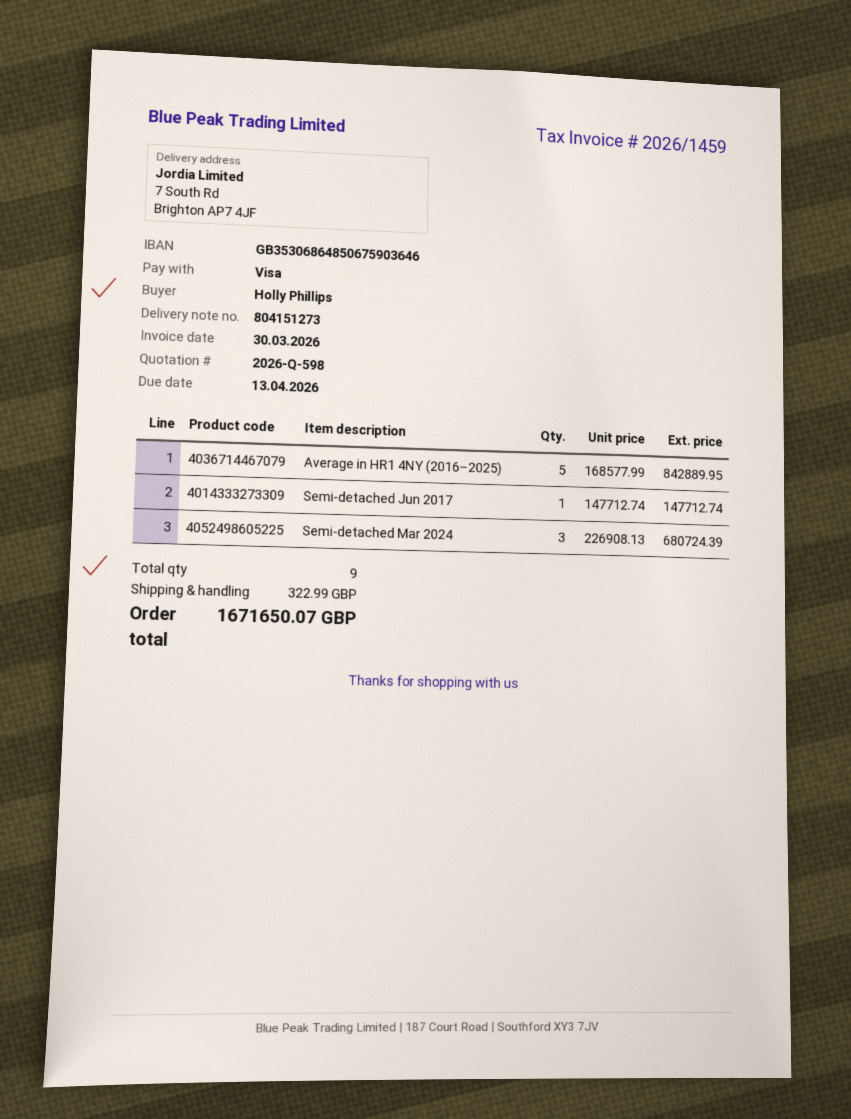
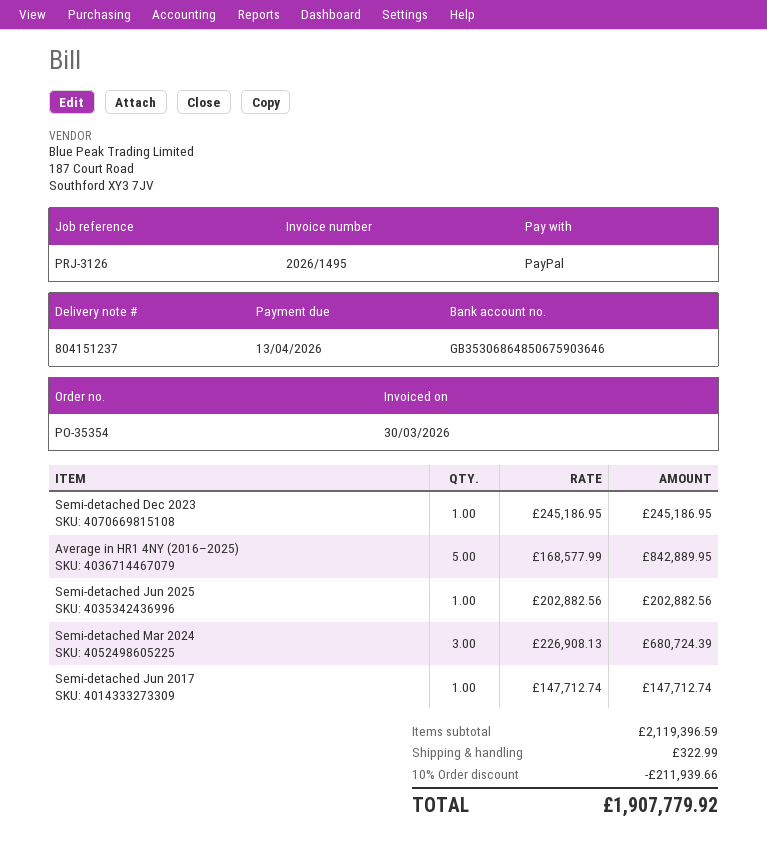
delivery note number: 804151273 -> 804151237
invoice number: 2026/1459 -> 2026/1495
payment method: Visa -> PayPal
Semi-detached Dec 2023: none -> 1 x 245186.95 = 245186.95
Semi-detached Jun 2025: none -> 1 x 202882.56 = 202882.56
discount: none -> 10% = 211939.66
total: 1671650.07 -> 1907779.92

